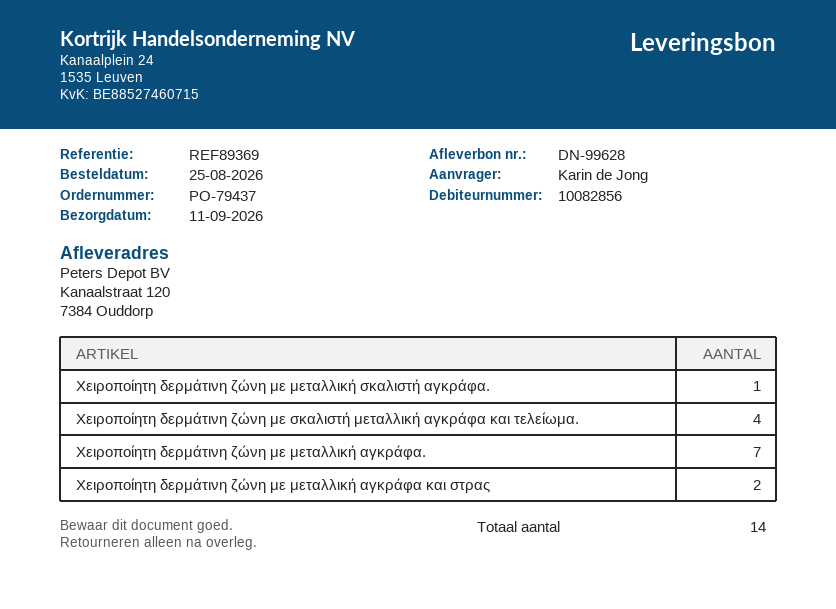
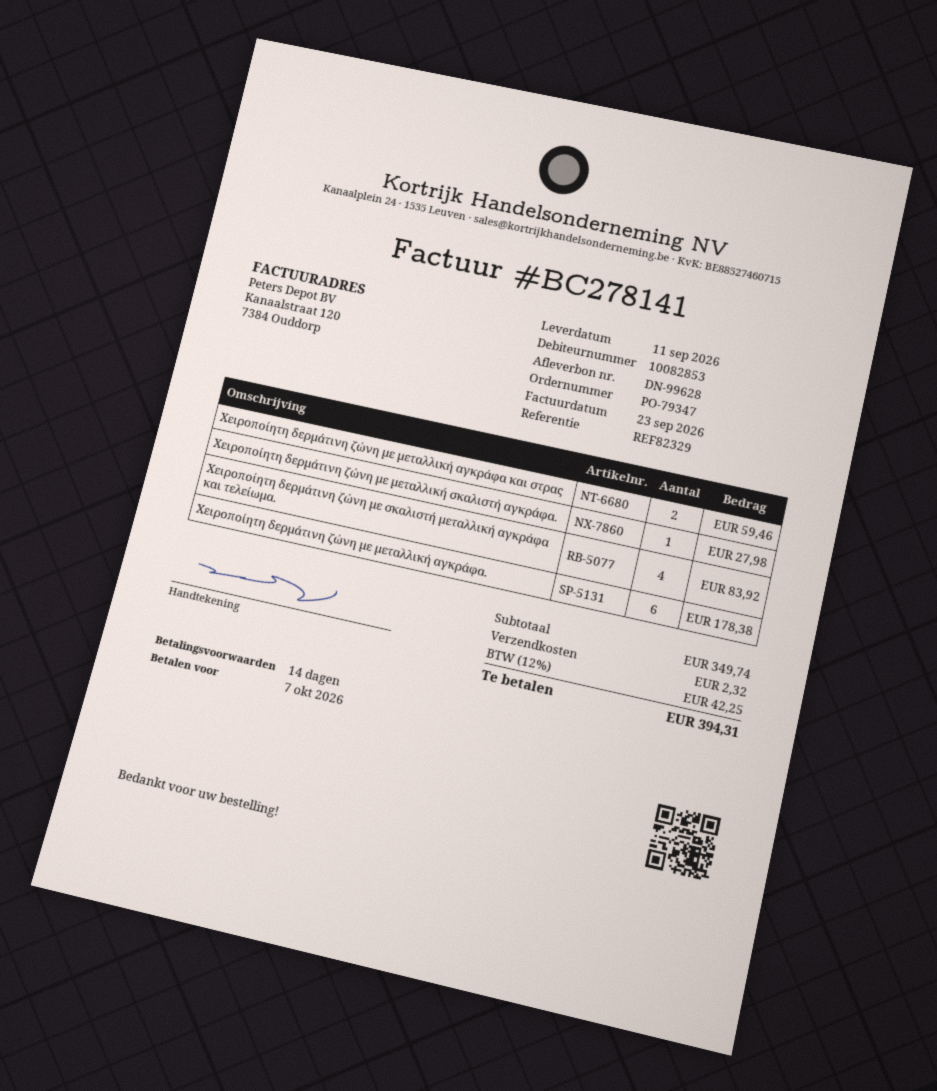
order number: PO-79437 -> PO-79347
customer number: 10082856 -> 10082853
reference: REF89369 -> REF82329
Χειροποίητη δερμάτινη ζώνη με μεταλλική αγκράφα.: 7 -> 6

